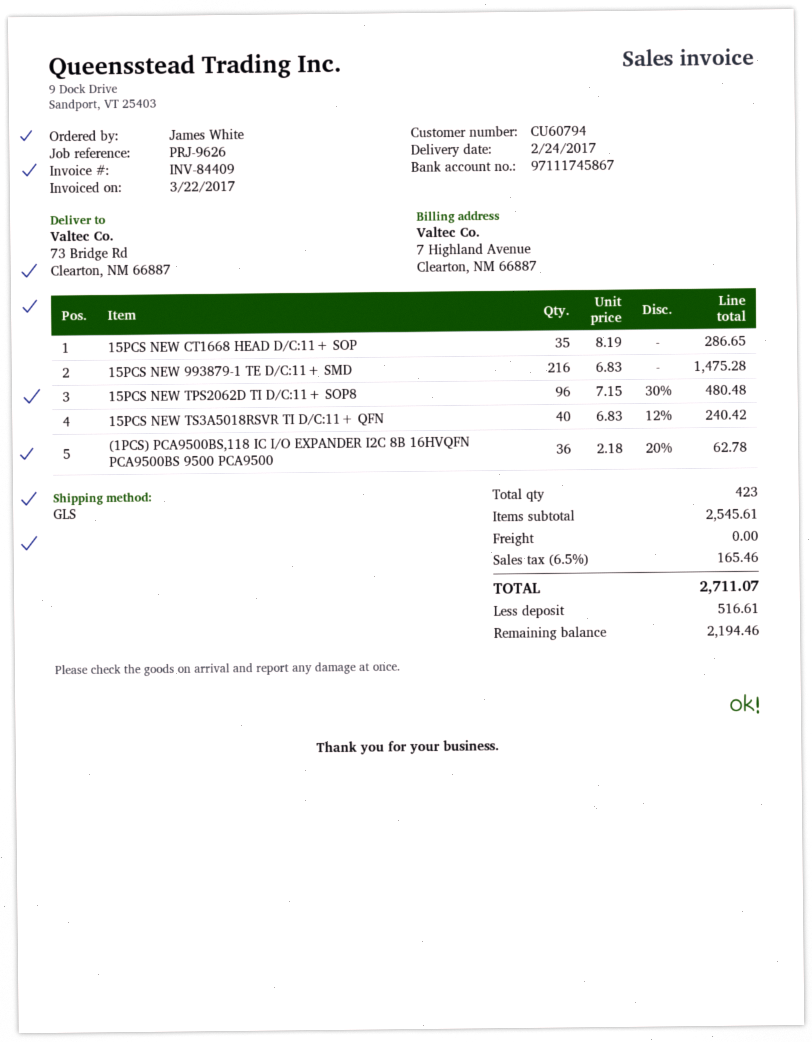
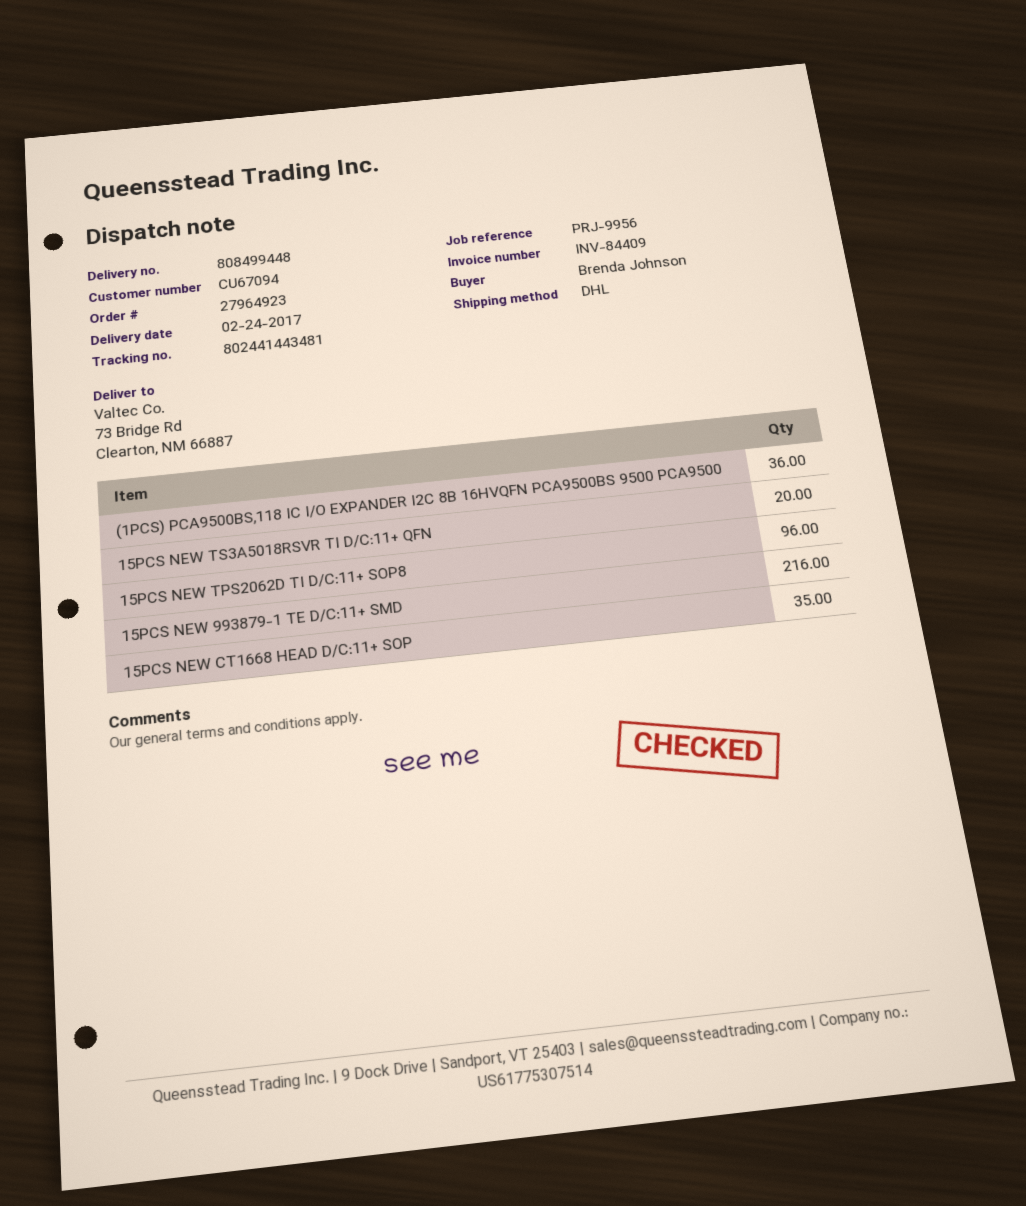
customer number: CU60794 -> CU67094
reference: PRJ-9626 -> PRJ-9956
ordered by: James White -> Brenda Johnson
shipping method: GLS -> DHL
15PCS NEW TS3A5018RSVR TI D/C:11+ QFN: 40 -> 20

